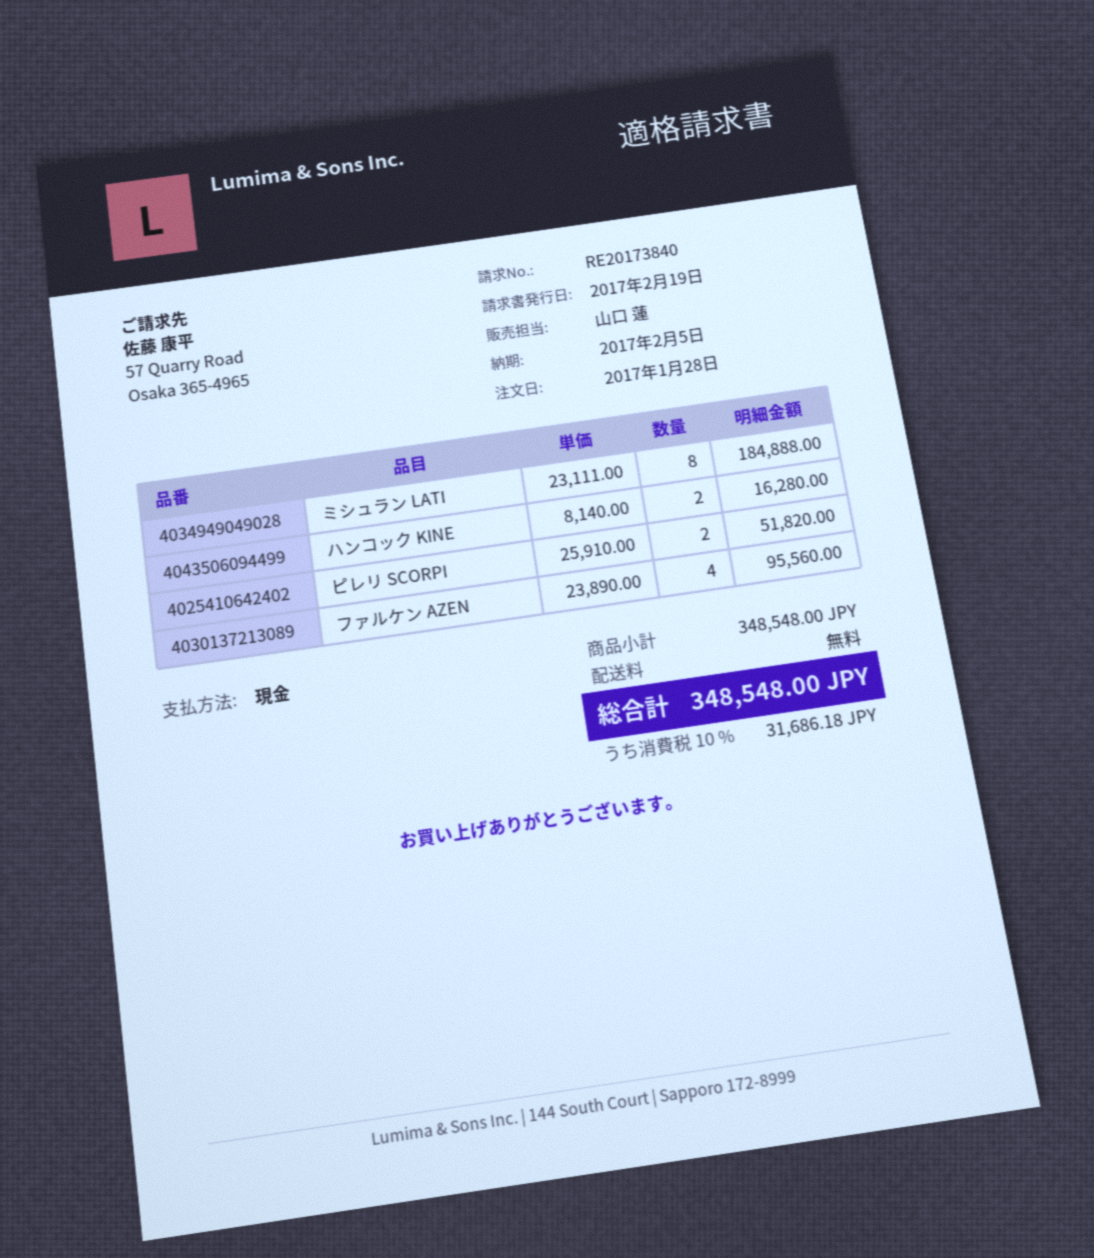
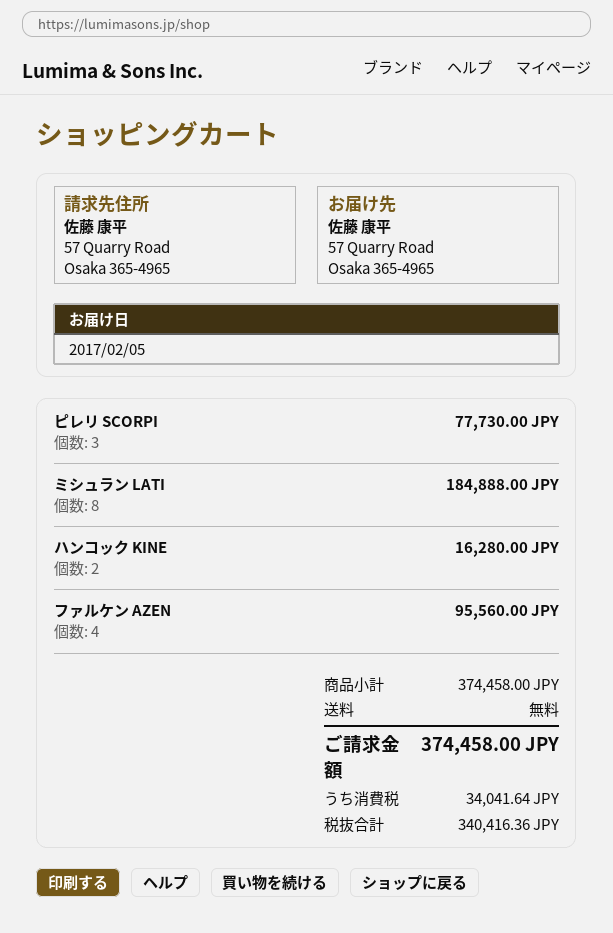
ピレリ SCORPI: 2 for 51820.00 -> 3 for 77730.00
subtotal: 348548.00 -> 374458.00
tax: 31686.18 -> 34041.64
total: 348548.00 -> 374458.00

